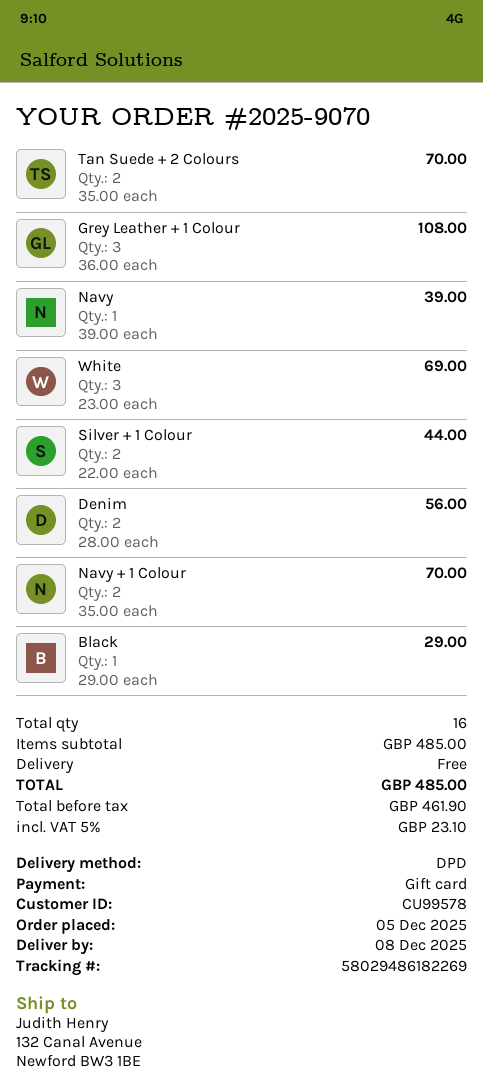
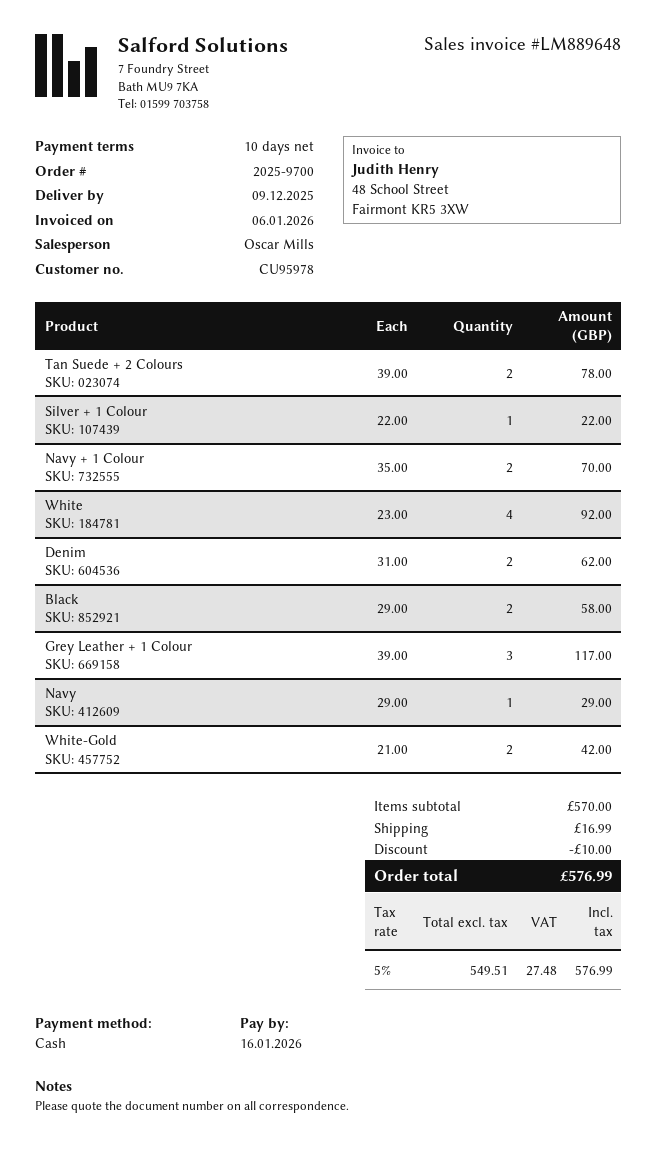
order number: 2025-9070 -> 2025-9700
delivery date: 2025-12-08 -> 2025-12-09
customer number: CU99578 -> CU95978
payment method: gift card -> cash
Tan Suede + 2 Colours: 2 x 35.00 = 70.00 -> 2 x 39.00 = 78.00
Grey Leather + 1 Colour: 3 x 36.00 = 108.00 -> 3 x 39.00 = 117.00
Navy: 1 x 39.00 = 39.00 -> 1 x 29.00 = 29.00
White: 3 x 23.00 = 69.00 -> 4 x 23.00 = 92.00
Silver + 1 Colour: 2 x 22.00 = 44.00 -> 1 x 22.00 = 22.00
Denim: 2 x 28.00 = 56.00 -> 2 x 31.00 = 62.00
Black: 1 x 29.00 = 29.00 -> 2 x 29.00 = 58.00
White-Gold: none -> 2 x 21.00 = 42.00
subtotal: 485.00 -> 570.00
discount: none -> 10.00
shipping: 0.00 -> 16.99
net: 461.90 -> 549.51
tax: 5% = 23.10 -> 5% = 27.48
total: 485.00 -> 576.99

